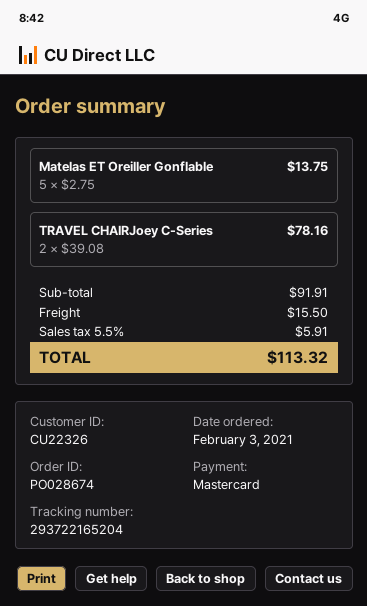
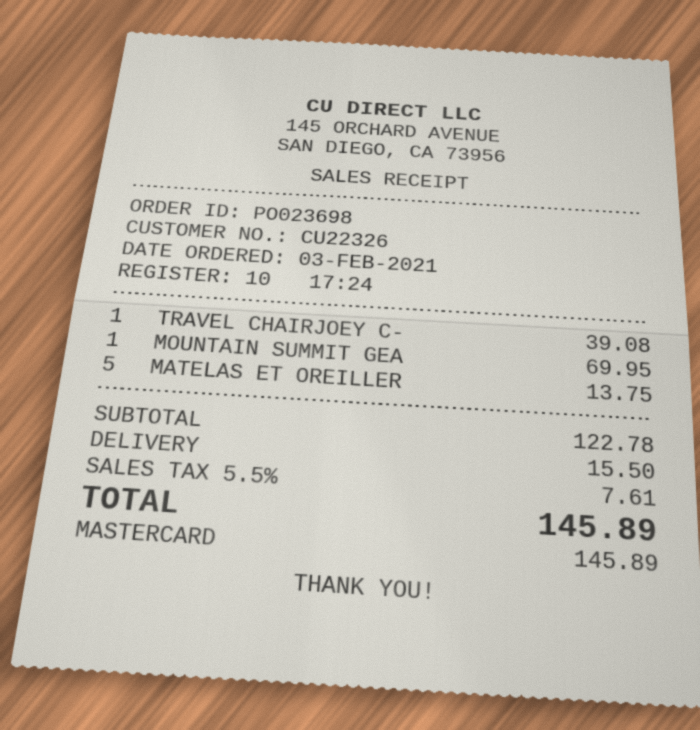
order number: PO028674 -> PO023698
TRAVEL CHAIRJoey C-Series: 2 for 78.16 -> 1 for 39.08
MOUNTAIN SUMMIT GEA: none -> 1 for 69.95
subtotal: 91.91 -> 122.78
tax: 5.5% = 5.91 -> 5.5% = 7.61
total: 113.32 -> 145.89

